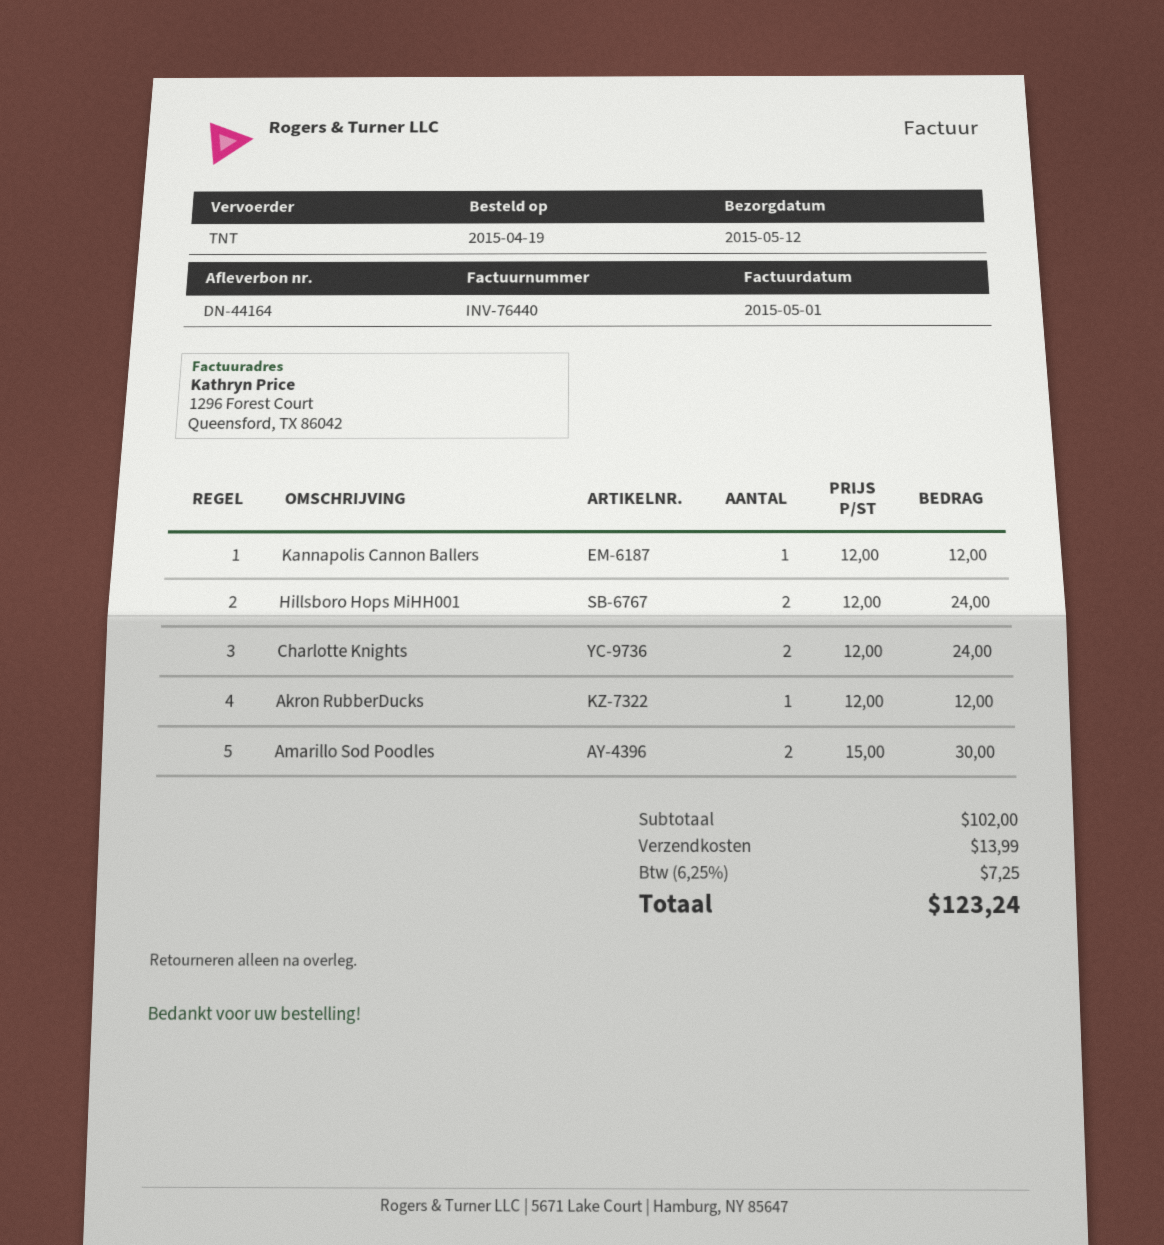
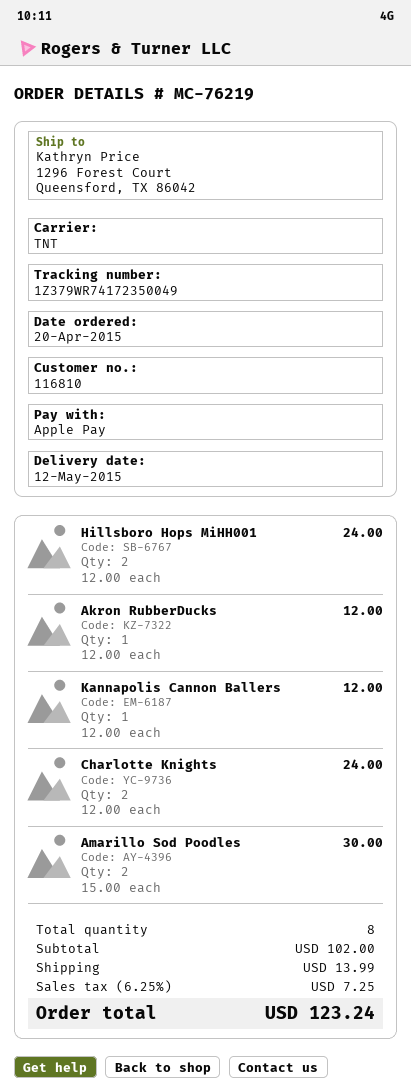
order date: 2015-04-19 -> 2015-04-20

